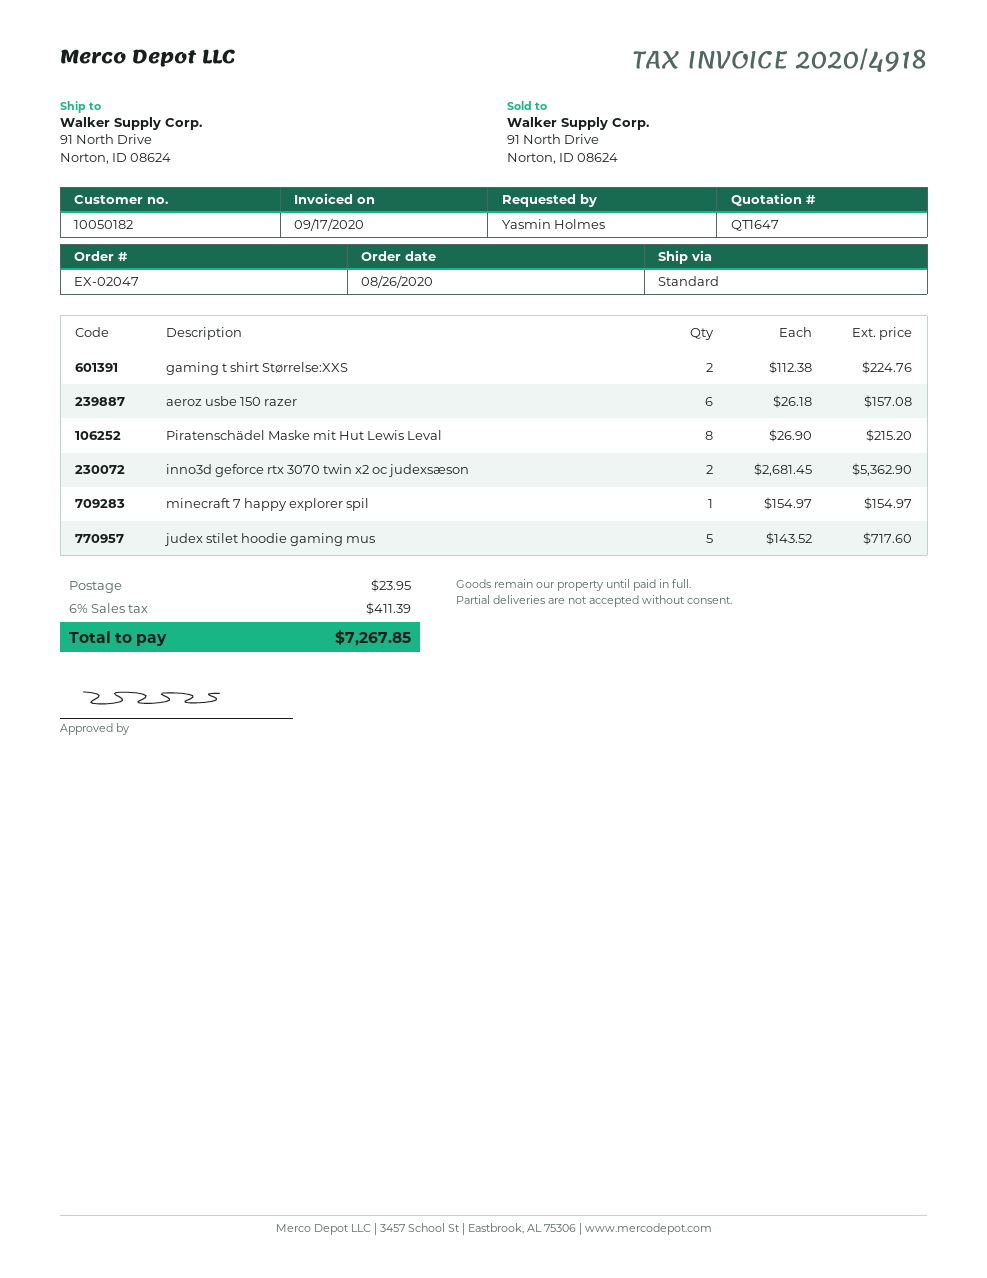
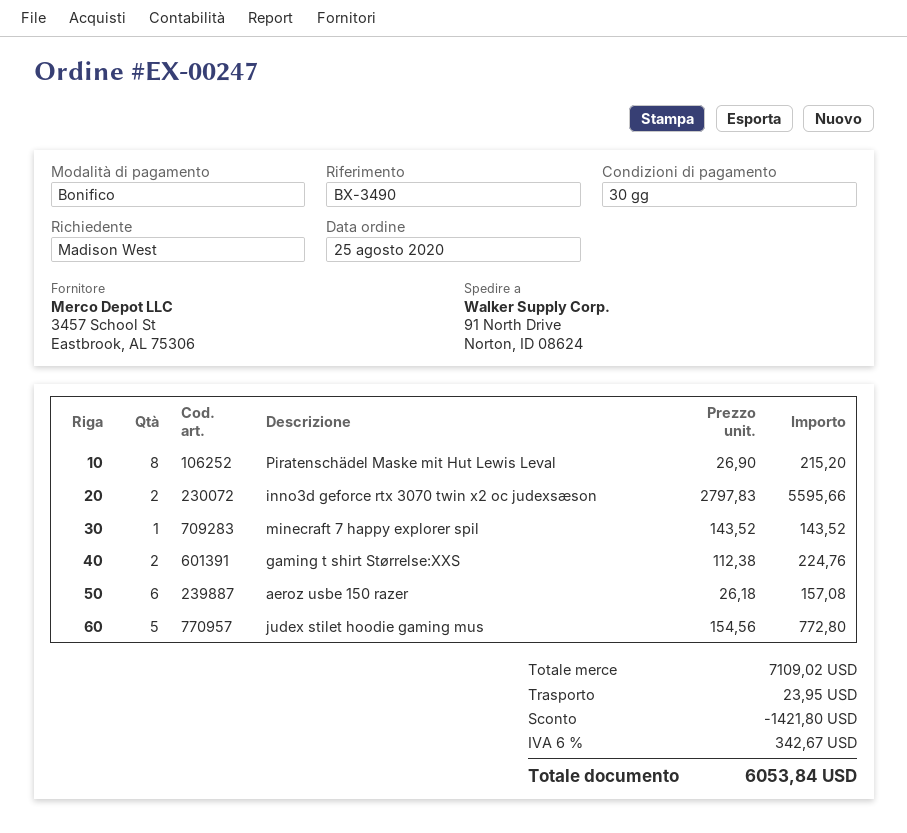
order number: EX-02047 -> EX-00247
order date: 2020-08-26 -> 2020-08-25
ordered by: Yasmin Holmes -> Madison West
inno3d geforce rtx 3070 twin x2 oc judexsæson: 2 x 2681.45 = 5362.90 -> 2 x 2797.83 = 5595.66
minecraft 7 happy explorer spil: 1 x 154.97 = 154.97 -> 1 x 143.52 = 143.52
judex stilet hoodie gaming mus: 5 x 143.52 = 717.60 -> 5 x 154.56 = 772.80
discount: none -> 1421.80
tax: 6% = 411.39 -> 6% = 342.67
total: 7267.85 -> 6053.84

